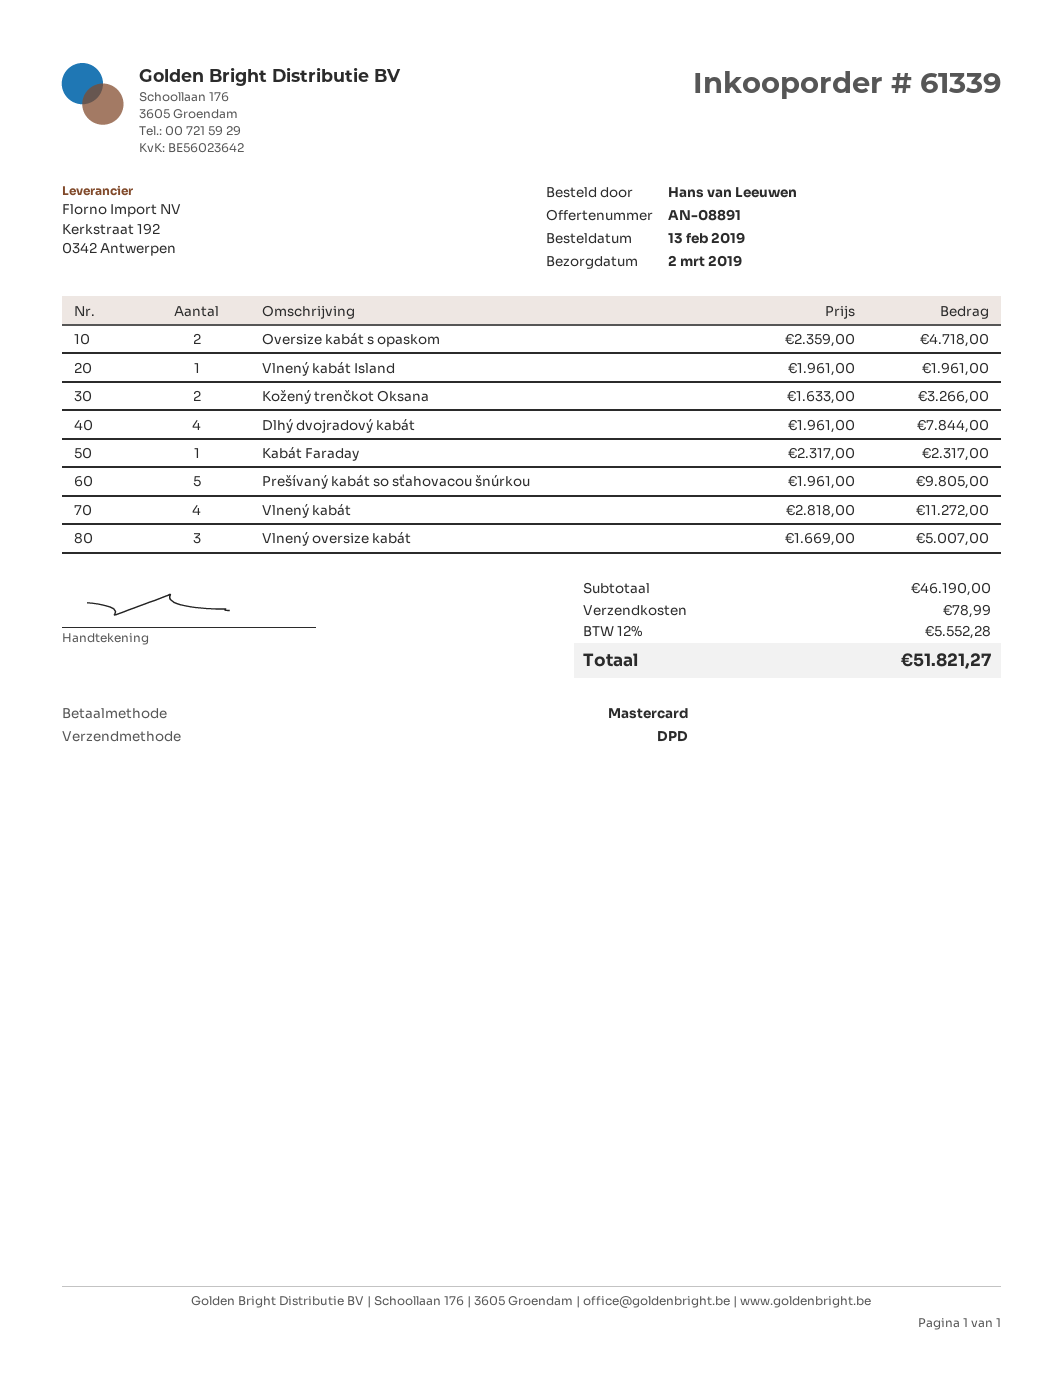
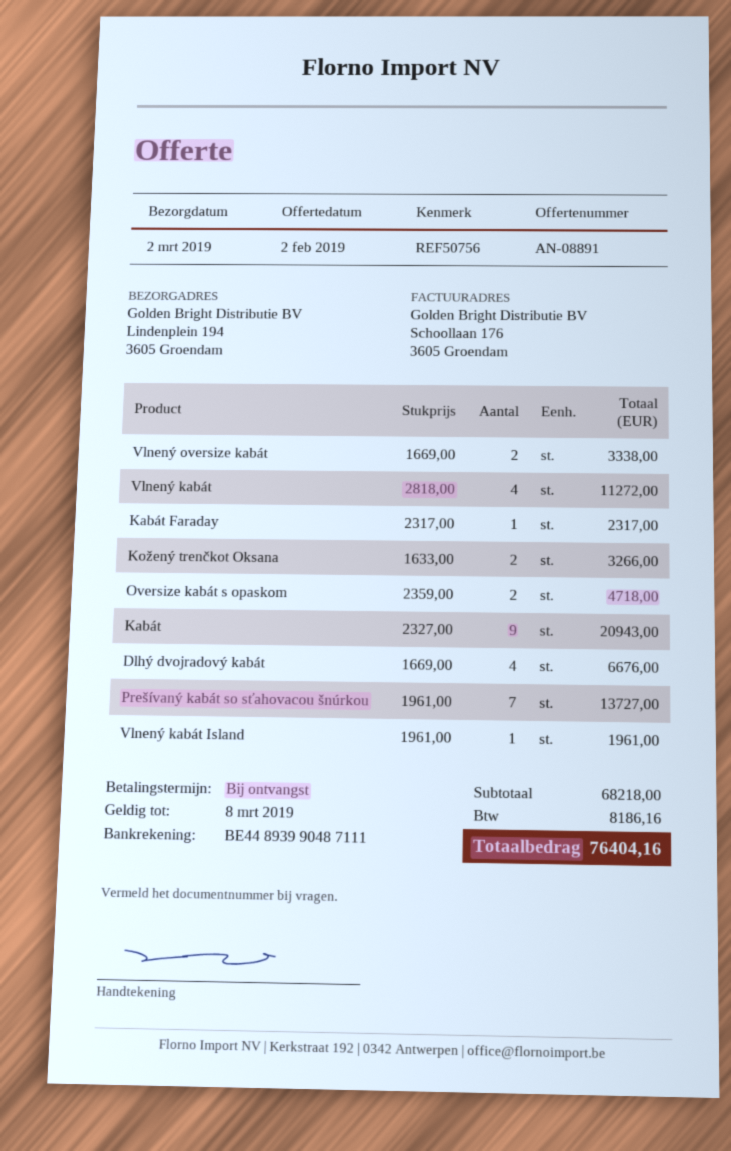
Dlhý dvojradový kabát: 4 x 1961.00 = 7844.00 -> 4 x 1669.00 = 6676.00
Prešívaný kabát so sťahovacou šnúrkou: 5 x 1961.00 = 9805.00 -> 7 x 1961.00 = 13727.00
Vlnený oversize kabát: 3 x 1669.00 = 5007.00 -> 2 x 1669.00 = 3338.00
Kabát: none -> 9 x 2327.00 = 20943.00
subtotal: 46190.00 -> 68218.00
shipping: 78.99 -> none
tax: 5552.28 -> 8186.16
total: 51821.27 -> 76404.16

